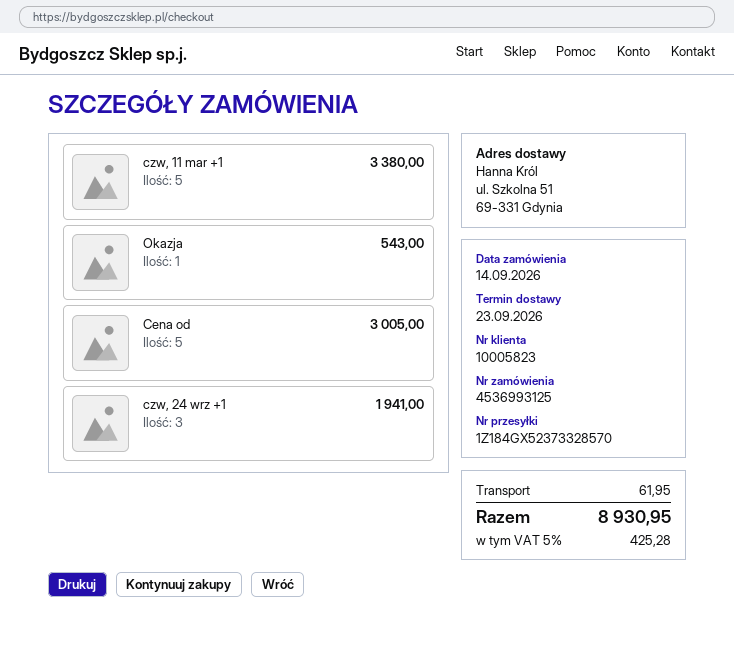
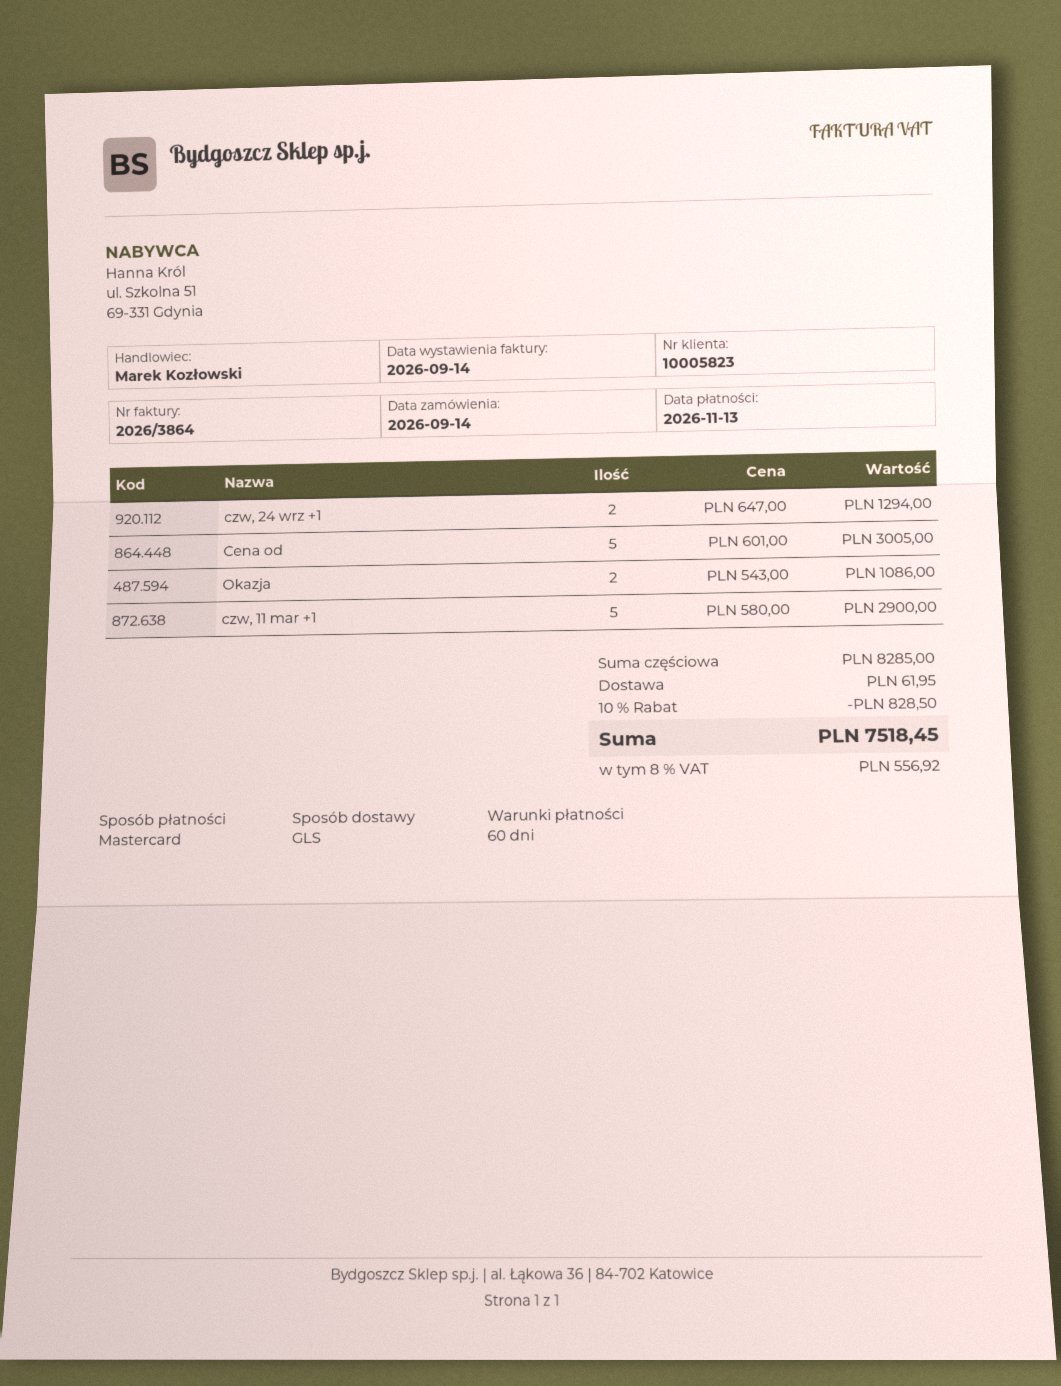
czw, 11 mar +1: 5 for 3380.00 -> 5 for 2900.00
Okazja: 1 for 543.00 -> 2 for 1086.00
czw, 24 wrz +1: 3 for 1941.00 -> 2 for 1294.00
discount: none -> 10% = 828.50
tax: 5% = 425.28 -> 8% = 556.92
total: 8930.95 -> 7518.45

